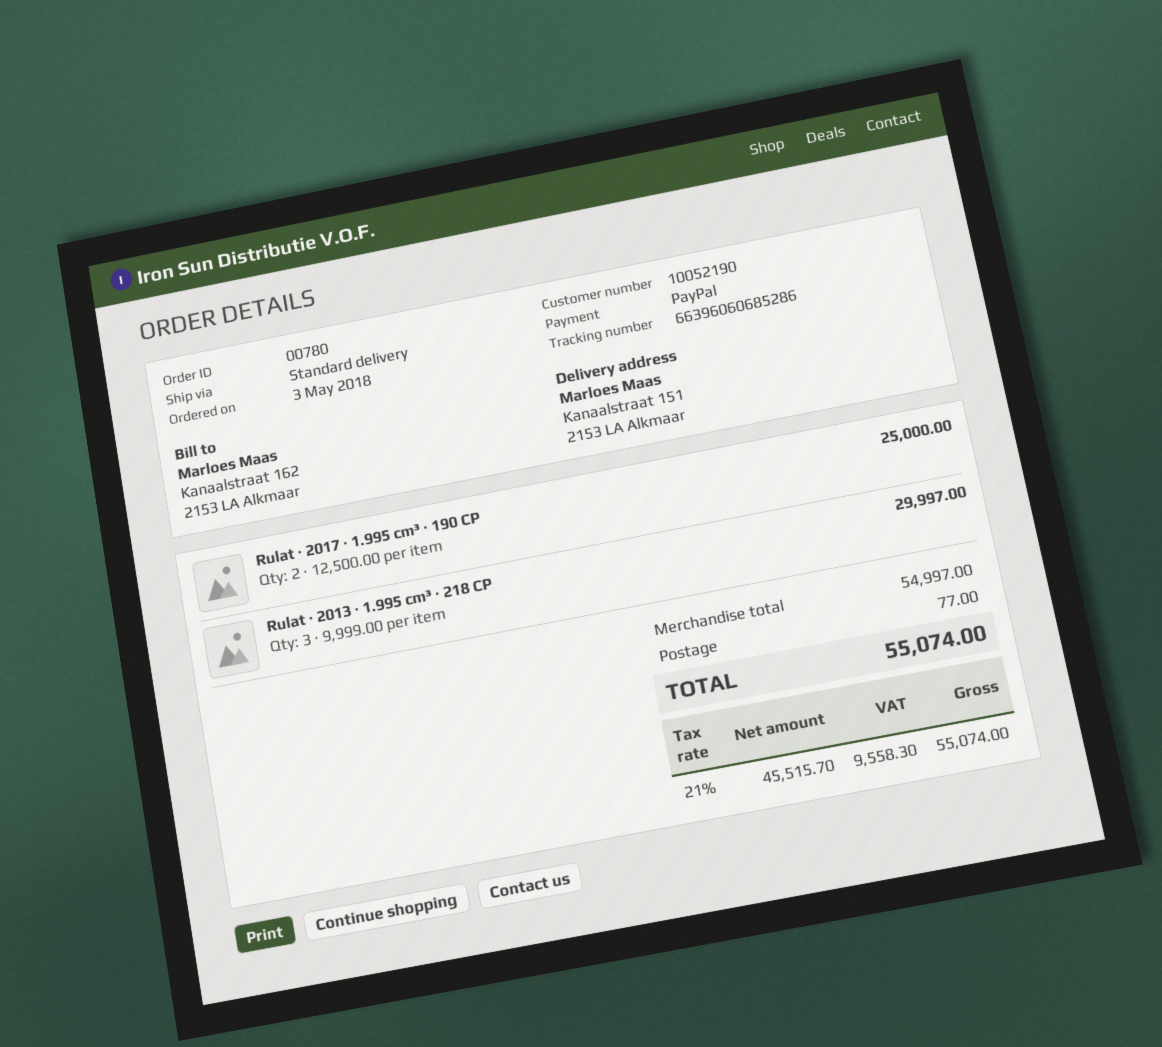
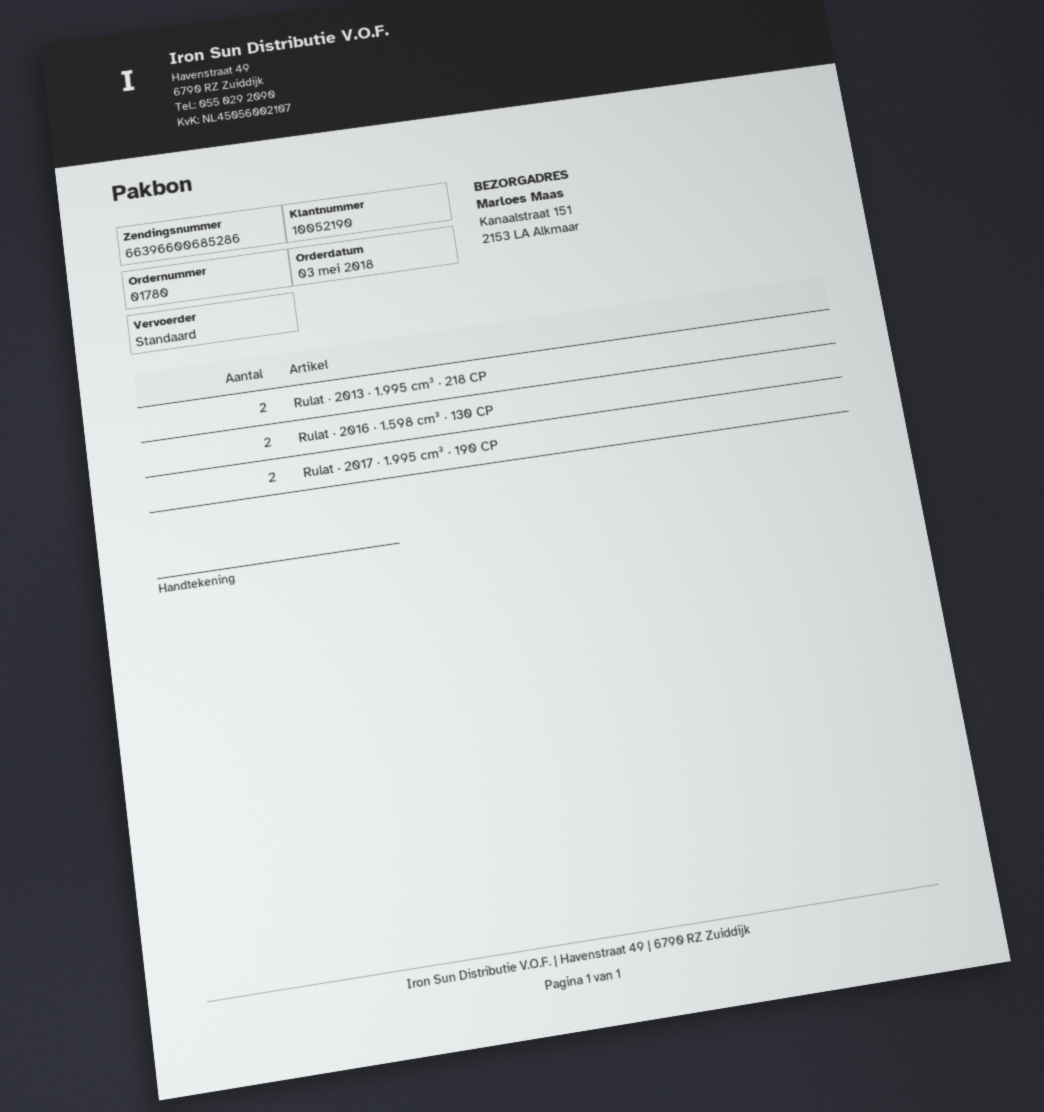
order number: 00780 -> 01780
tracking number: 66396060685286 -> 66396600685286
Rulat · 2013 · 1.995 cm³ · 218 CP: 3 -> 2
Rulat · 2016 · 1.598 cm³ · 130 CP: none -> 2

